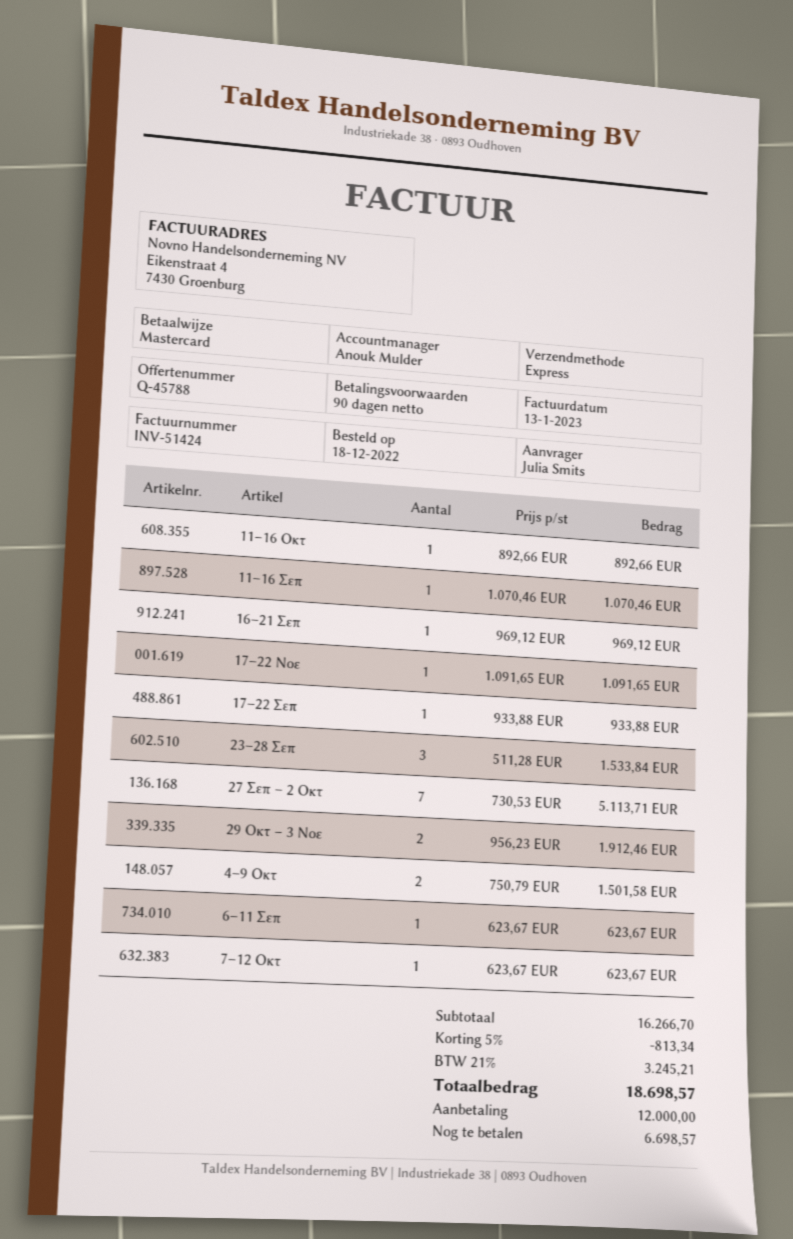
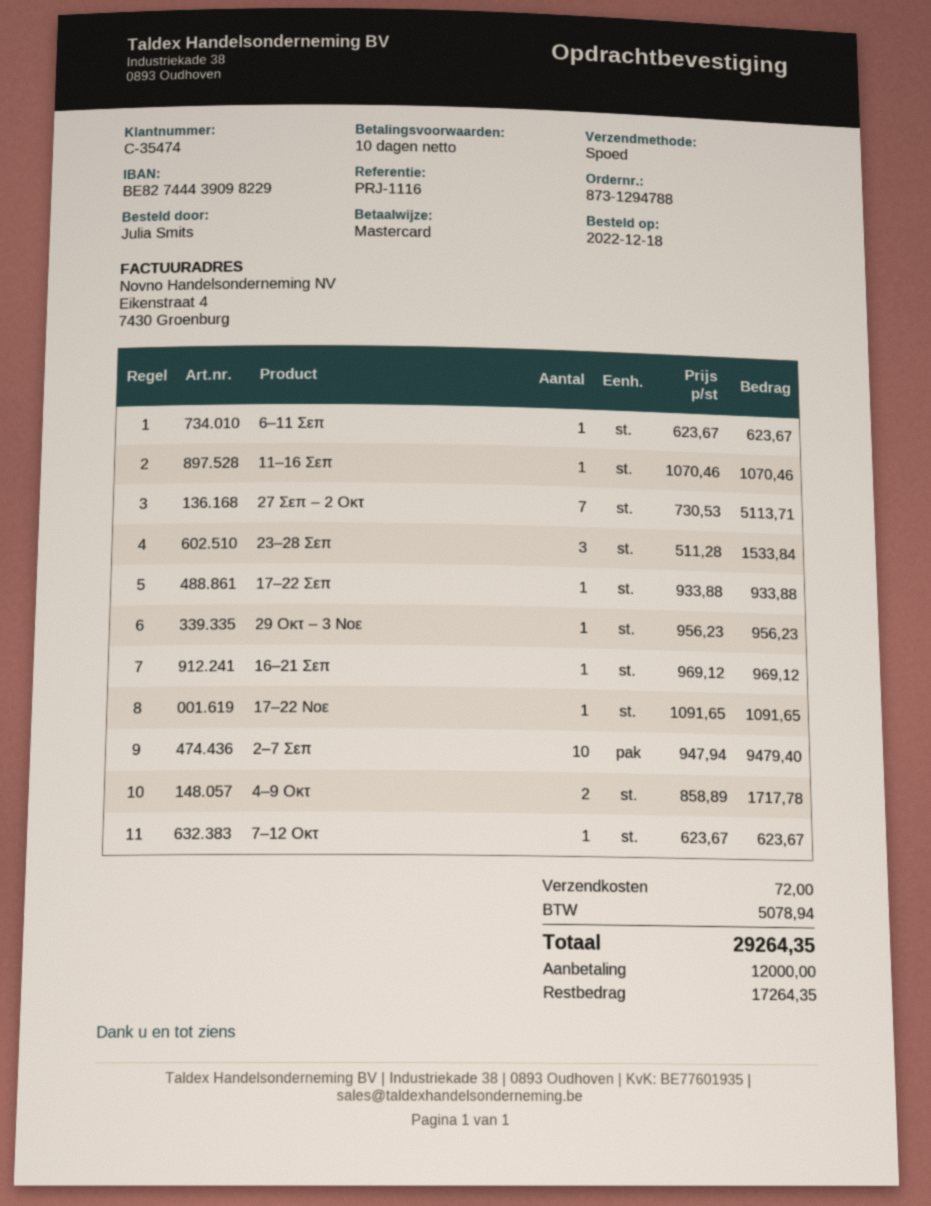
payment terms: 90 days -> 10 days
11–16 Οκτ: 1 x 892.66 = 892.66 -> none
29 Οκτ – 3 Νοε: 2 x 956.23 = 1912.46 -> 1 x 956.23 = 956.23
4–9 Οκτ: 2 x 750.79 = 1501.58 -> 2 x 858.89 = 1717.78
2–7 Σεπ: none -> 10 x 947.94 = 9479.40
discount: 5% = 813.34 -> none
shipping: none -> 72.00
tax: 3245.21 -> 5078.94
total: 18698.57 -> 29264.35
balance: 6698.57 -> 17264.35

